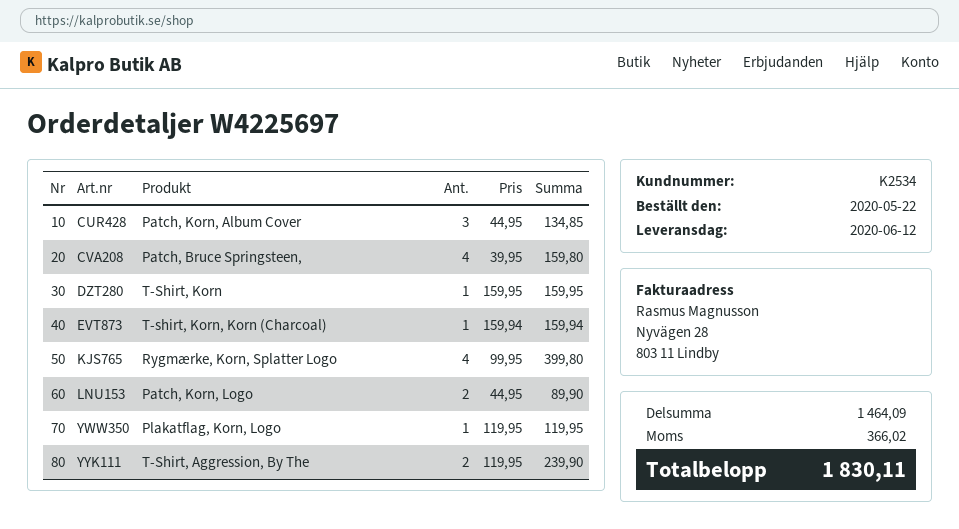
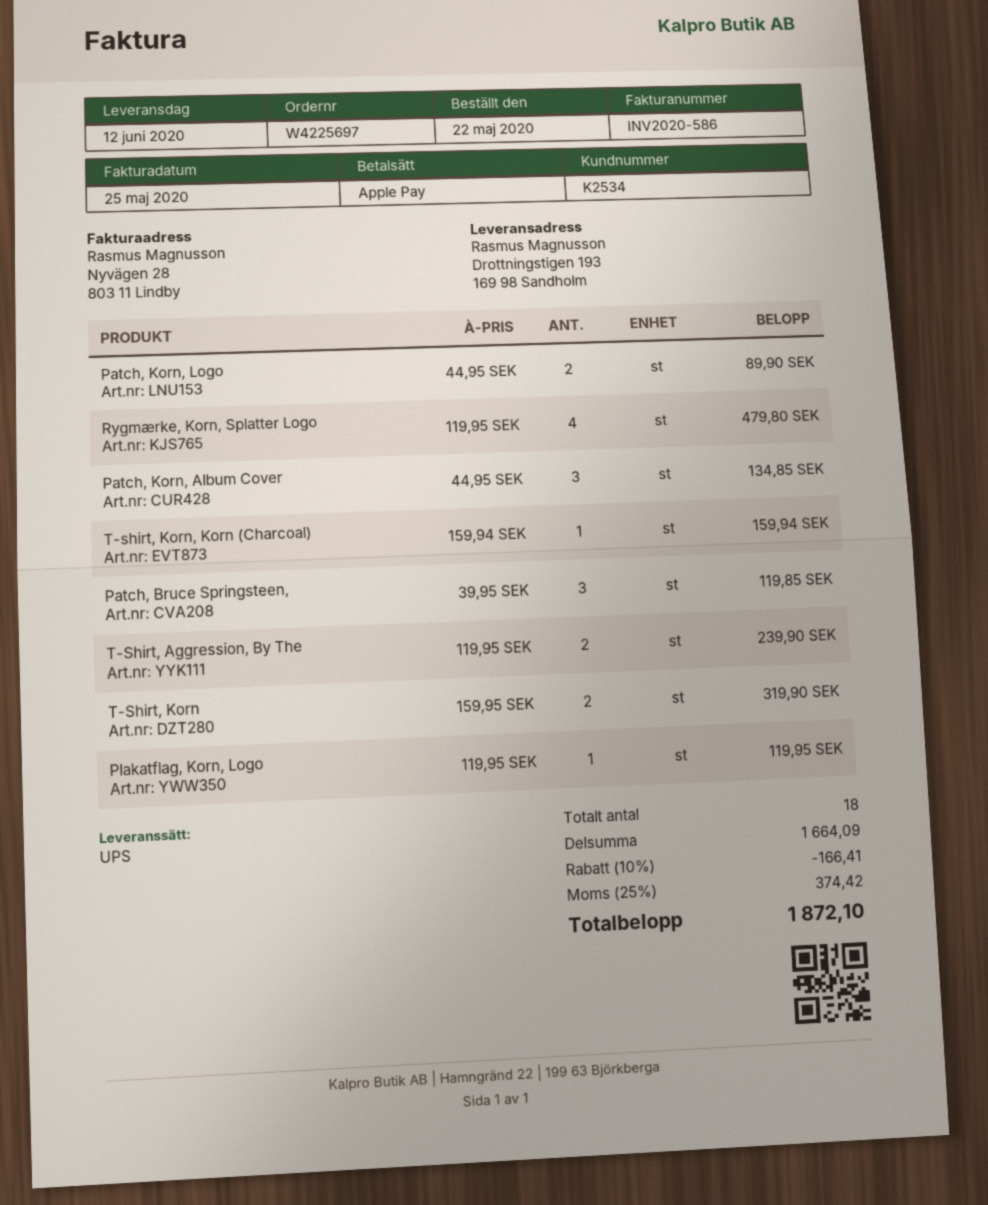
Patch, Bruce Springsteen,: 4 x 39.95 = 159.80 -> 3 x 39.95 = 119.85
T-Shirt, Korn: 1 x 159.95 = 159.95 -> 2 x 159.95 = 319.90
Rygmærke, Korn, Splatter Logo: 4 x 99.95 = 399.80 -> 4 x 119.95 = 479.80
subtotal: 1464.09 -> 1664.09
discount: none -> 10% = 166.41
tax: 366.02 -> 374.42
total: 1830.11 -> 1872.10

